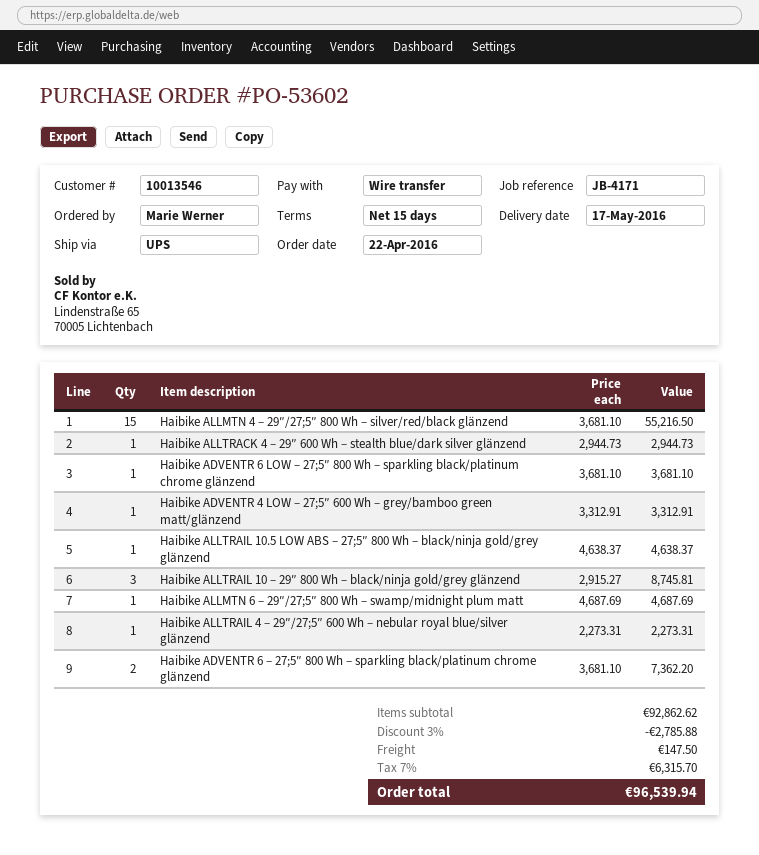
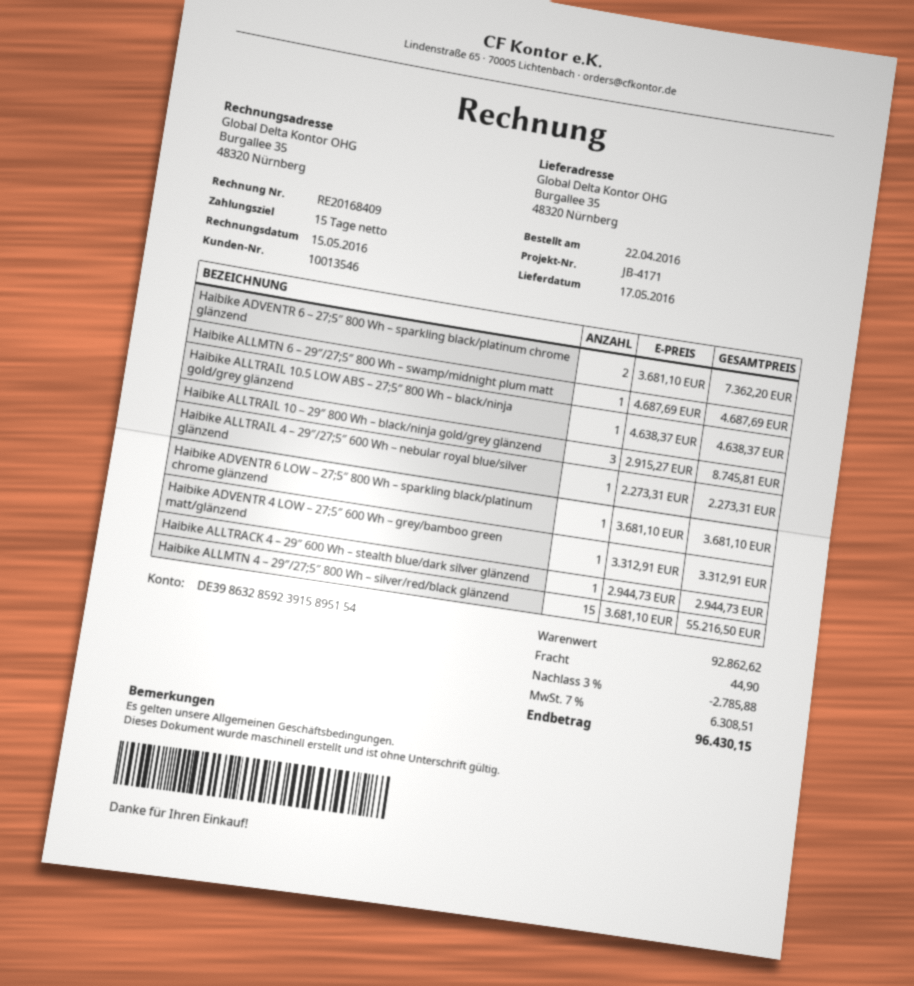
shipping: 147.50 -> 44.90
tax: 7% = 6315.70 -> 7% = 6308.51
total: 96539.94 -> 96430.15

